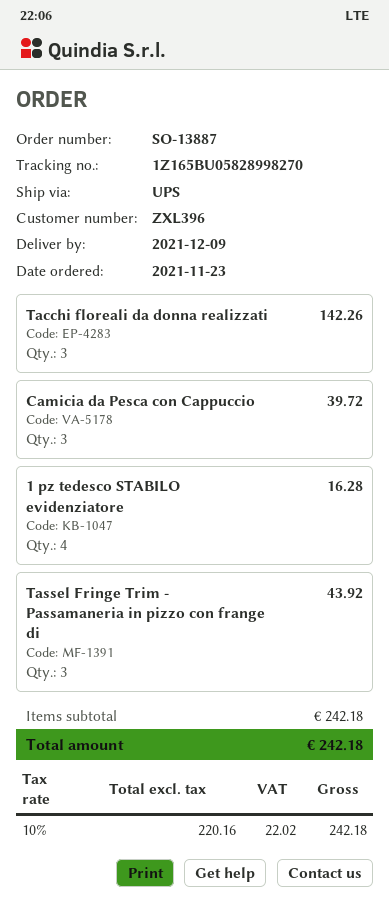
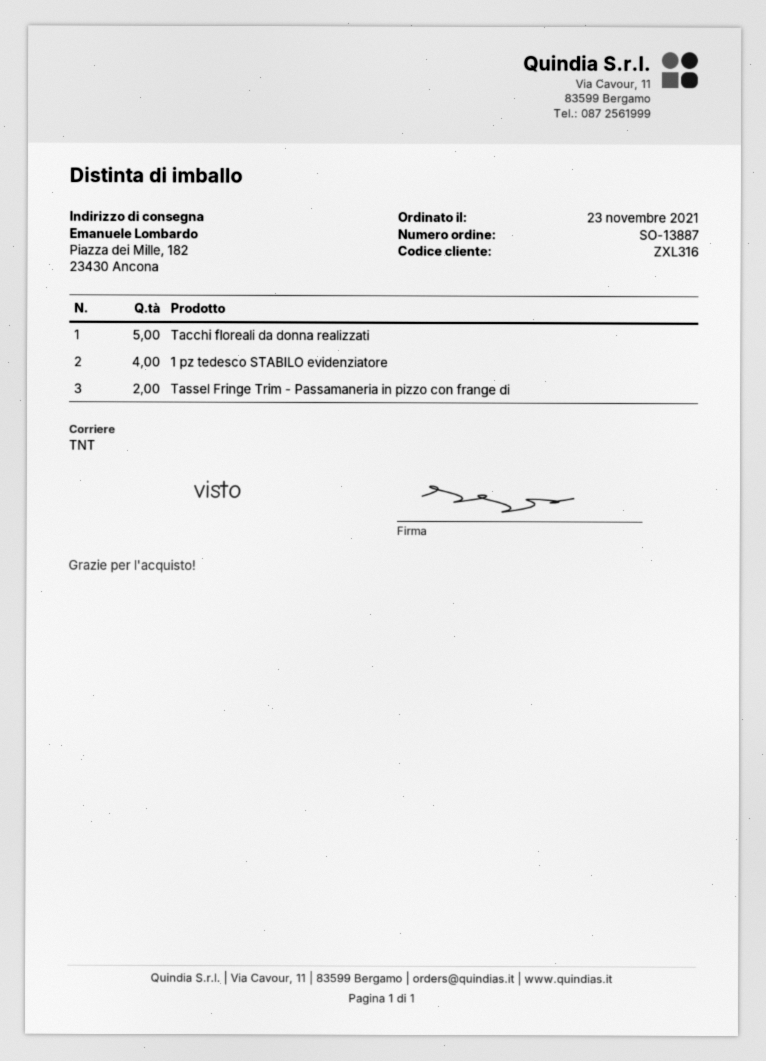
customer number: ZXL396 -> ZXL316
shipping method: UPS -> TNT
Tacchi floreali da donna realizzati: 3 -> 5
Camicia da Pesca con Cappuccio: 3 -> none
Tassel Fringe Trim - Passamaneria in pizzo con frange di: 3 -> 2

